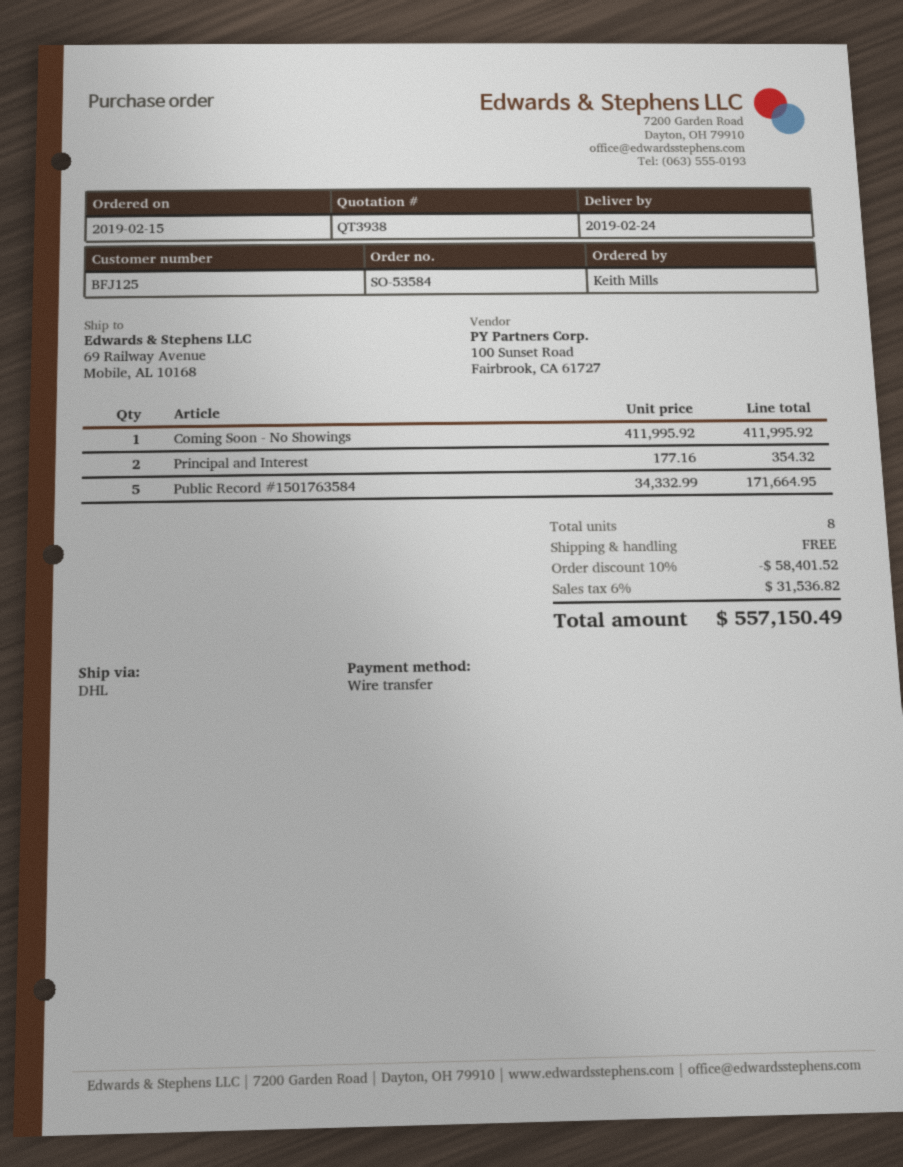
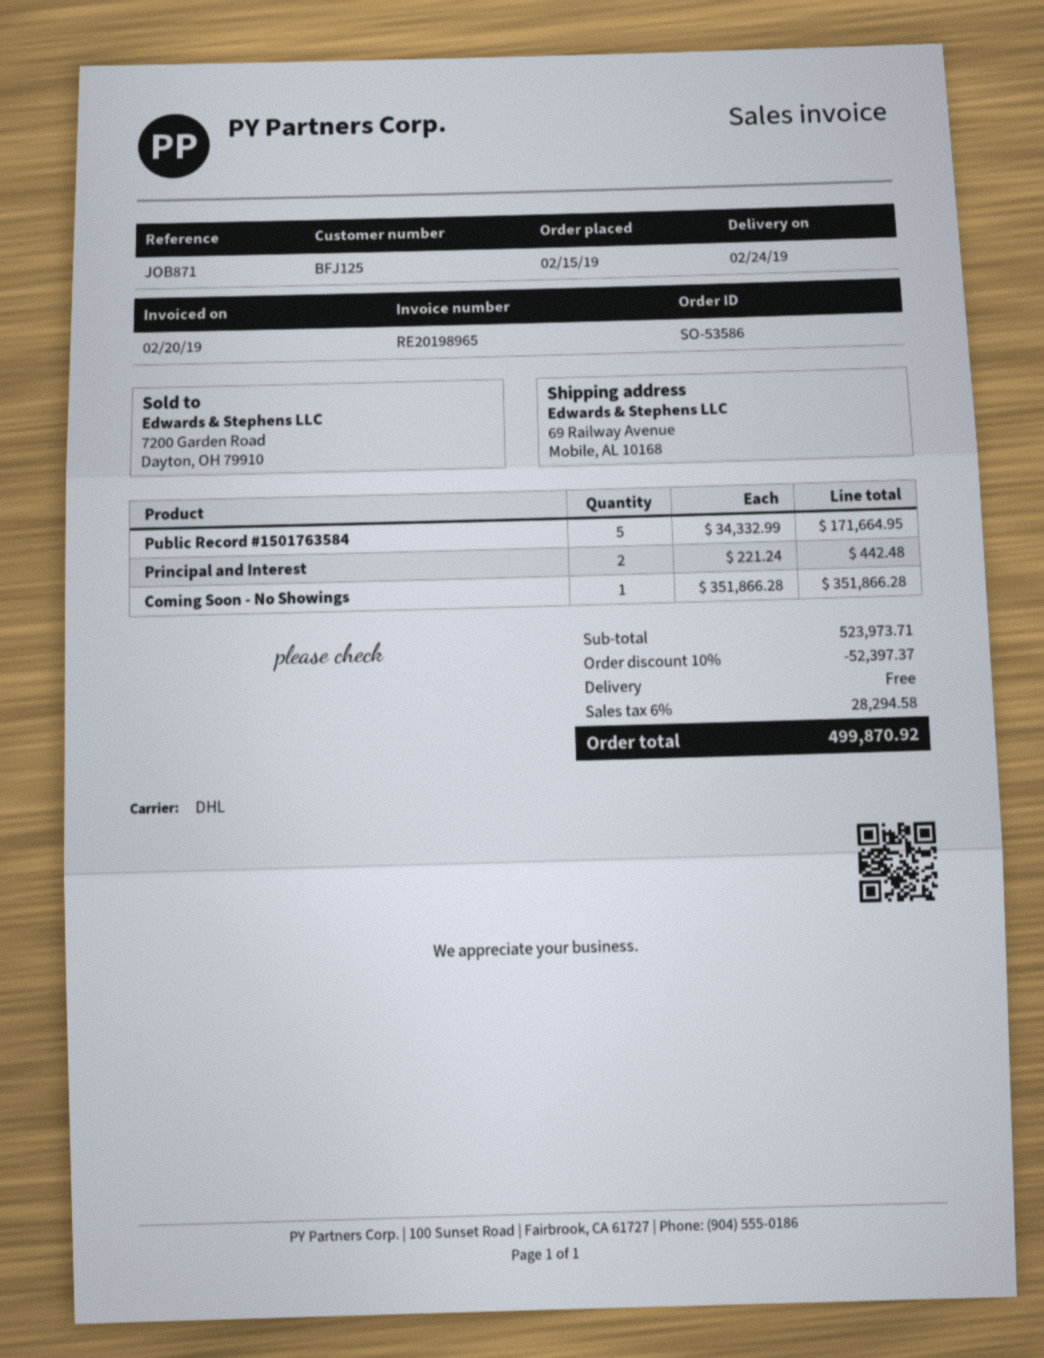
order number: SO-53584 -> SO-53586
Coming Soon - No Showings: 1 x 411995.92 = 411995.92 -> 1 x 351866.28 = 351866.28
Principal and Interest: 2 x 177.16 = 354.32 -> 2 x 221.24 = 442.48
discount: 10% = 58401.52 -> 10% = 52397.37
tax: 6% = 31536.82 -> 6% = 28294.58
total: 557150.49 -> 499870.92

